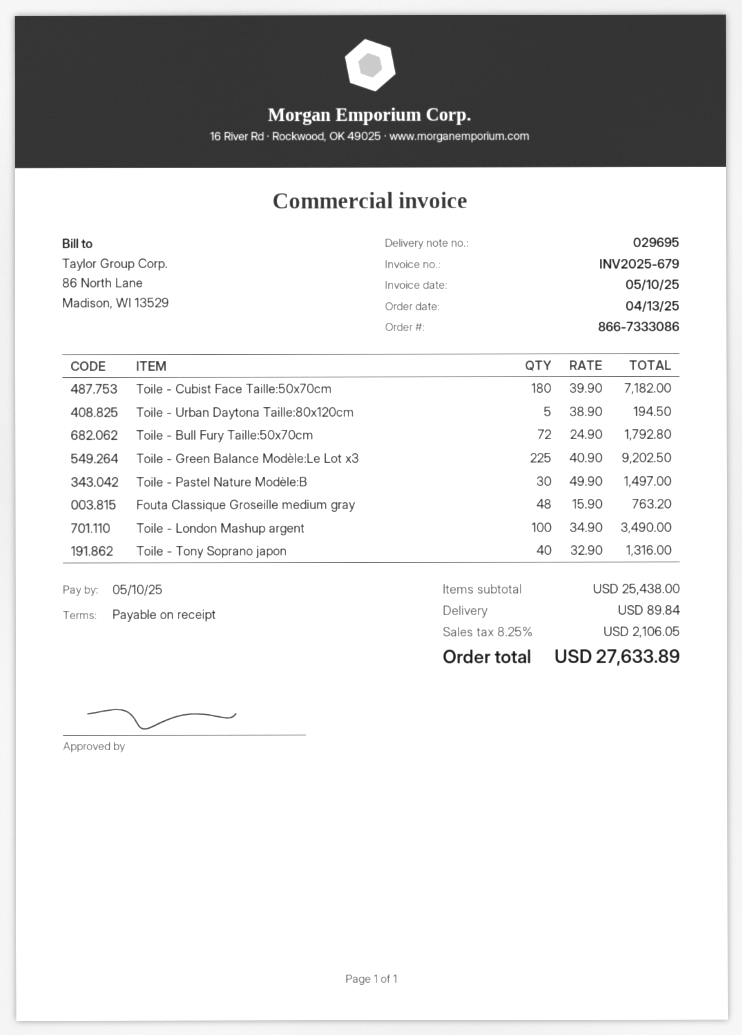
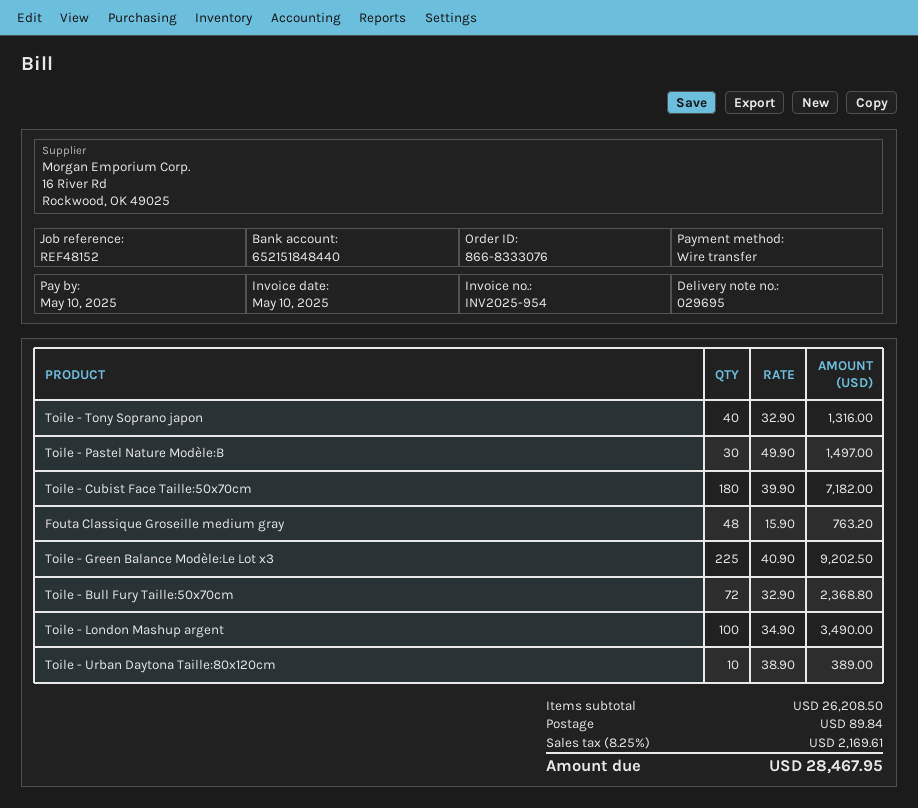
order number: 866-7333086 -> 866-8333076
invoice number: INV2025-679 -> INV2025-954
Toile - Urban Daytona Taille:80x120cm: 5 x 38.90 = 194.50 -> 10 x 38.90 = 389.00
Toile - Bull Fury Taille:50x70cm: 72 x 24.90 = 1792.80 -> 72 x 32.90 = 2368.80
subtotal: 25438.00 -> 26208.50
tax: 8.25% = 2106.05 -> 8.25% = 2169.61
total: 27633.89 -> 28467.95

